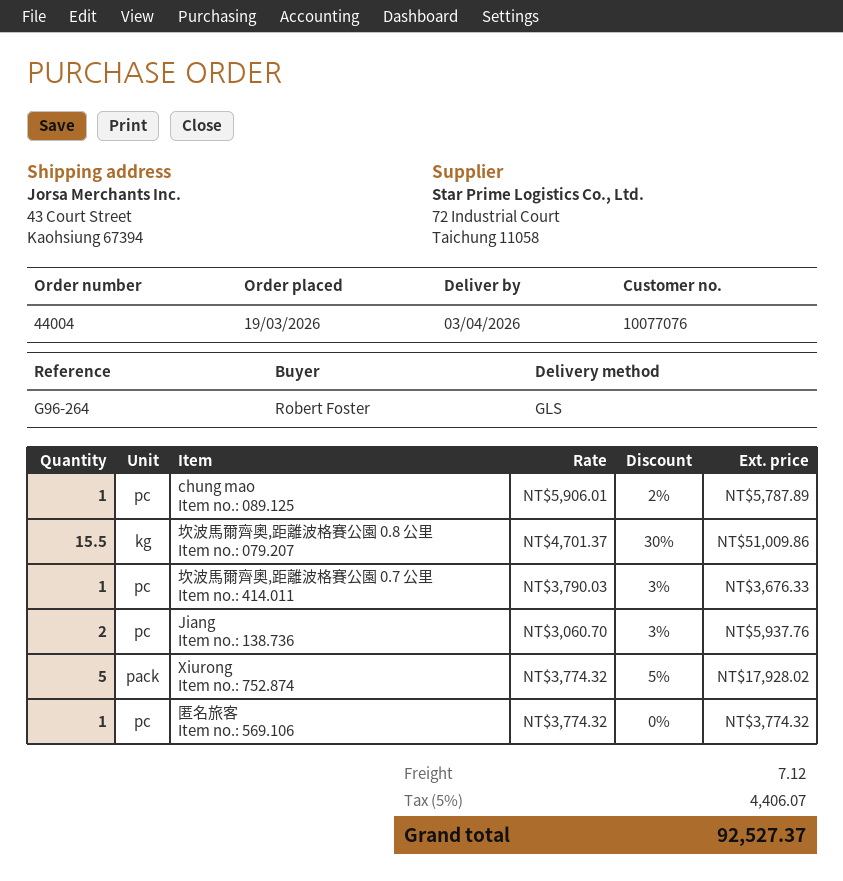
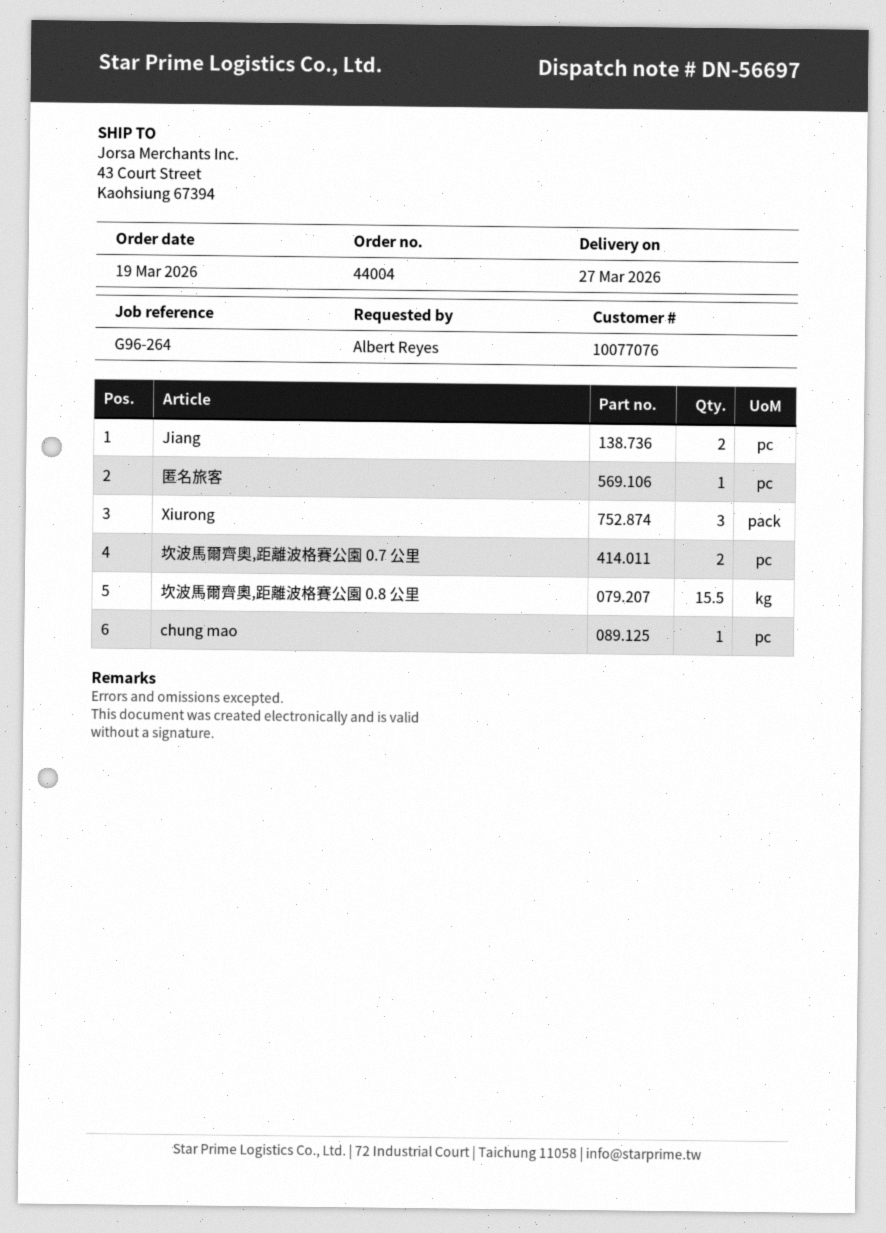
delivery date: 2026-04-03 -> 2026-03-27
ordered by: Robert Foster -> Albert Reyes
坎波馬爾齊奧,距離波格賽公園 0.7 公里: 1 -> 2
Xiurong: 5 -> 3

